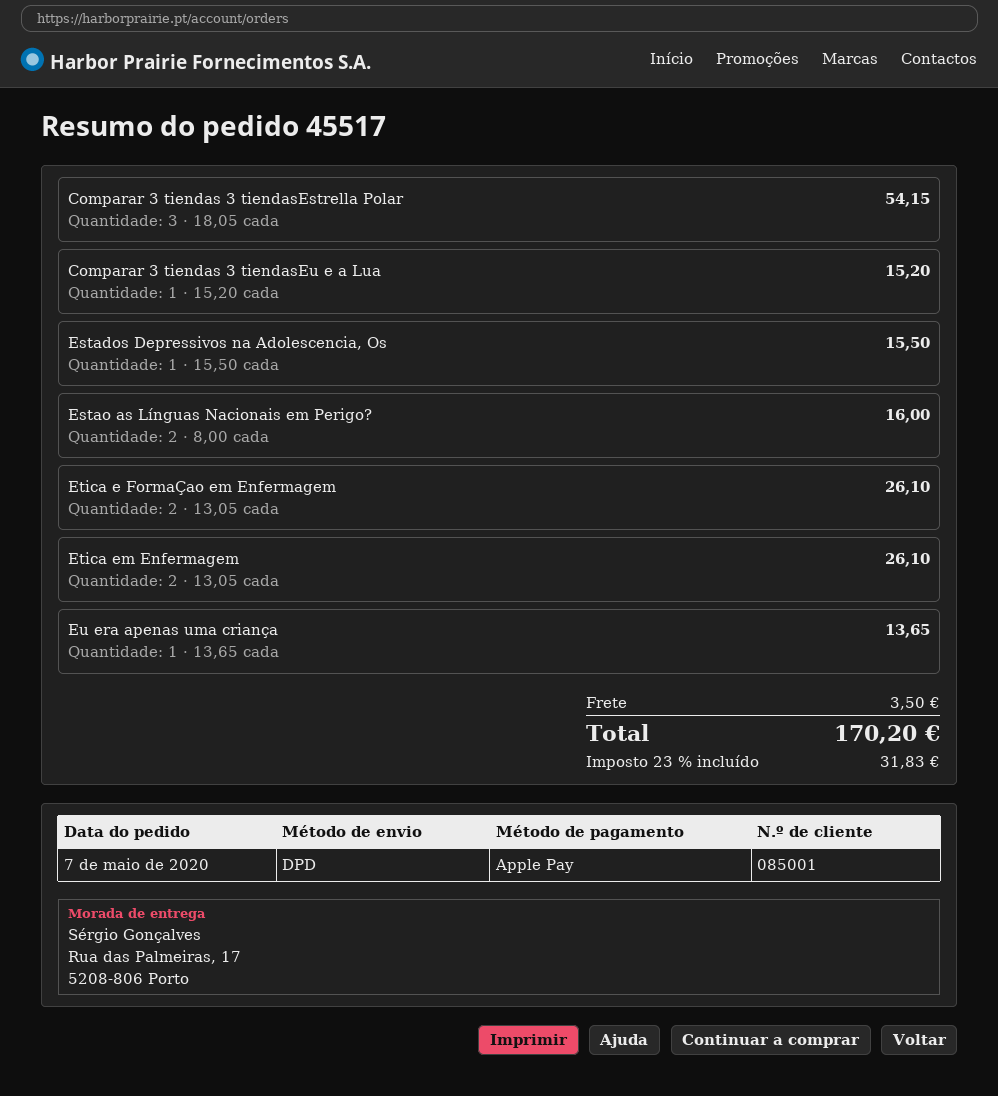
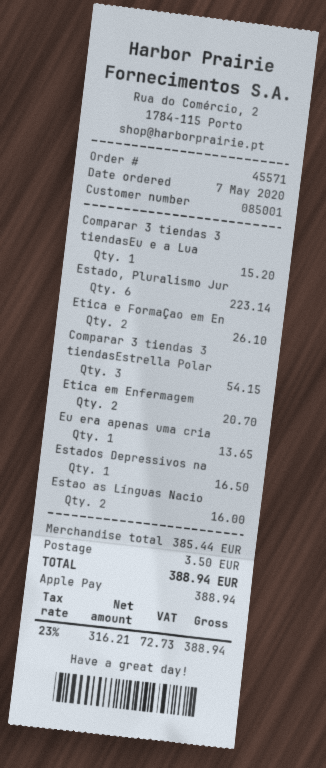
order number: 45517 -> 45571
Estados Depressivos na Adolescencia, Os: 1 for 15.50 -> 1 for 16.50
Etica em Enfermagem: 2 for 26.10 -> 2 for 20.70
Estado, Pluralismo Jur: none -> 6 for 223.14
tax: 23% = 31.83 -> 23% = 72.73
total: 170.20 -> 388.94

